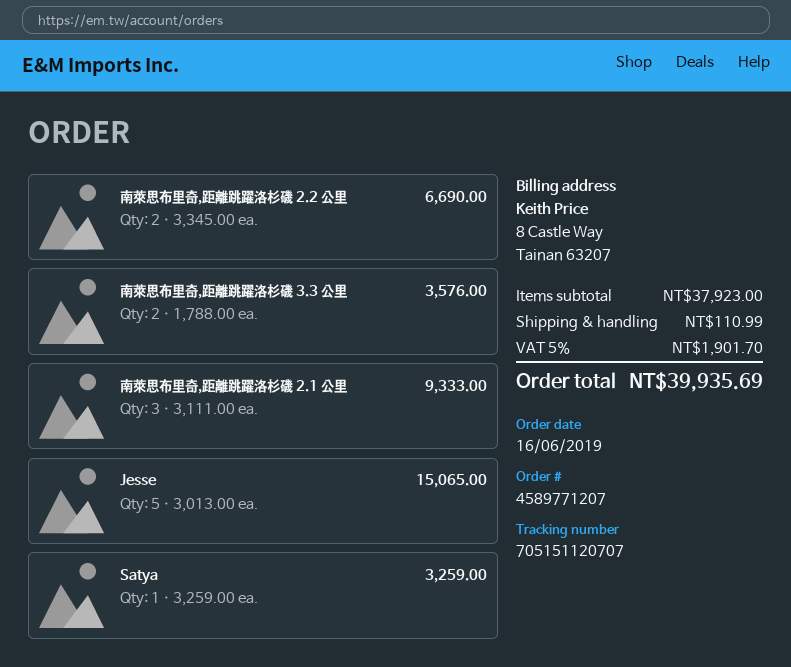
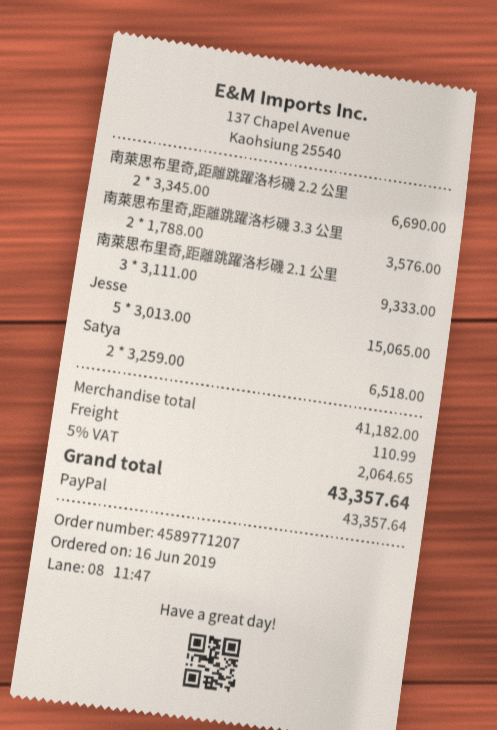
Satya: 1 x 3259.00 = 3259.00 -> 2 x 3259.00 = 6518.00
subtotal: 37923.00 -> 41182.00
tax: 5% = 1901.70 -> 5% = 2064.65
total: 39935.69 -> 43357.64

